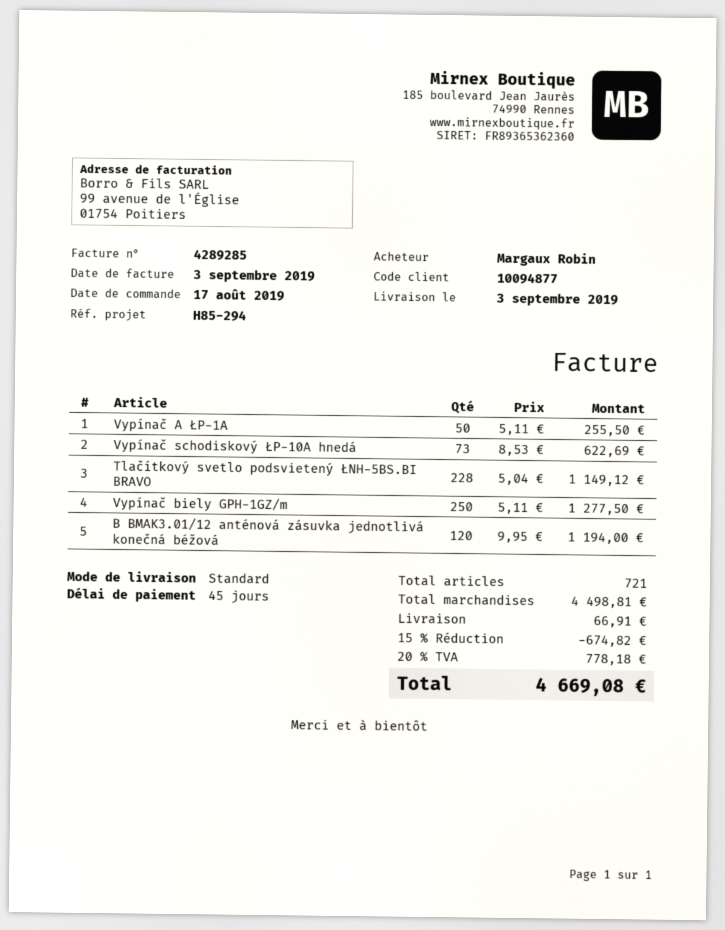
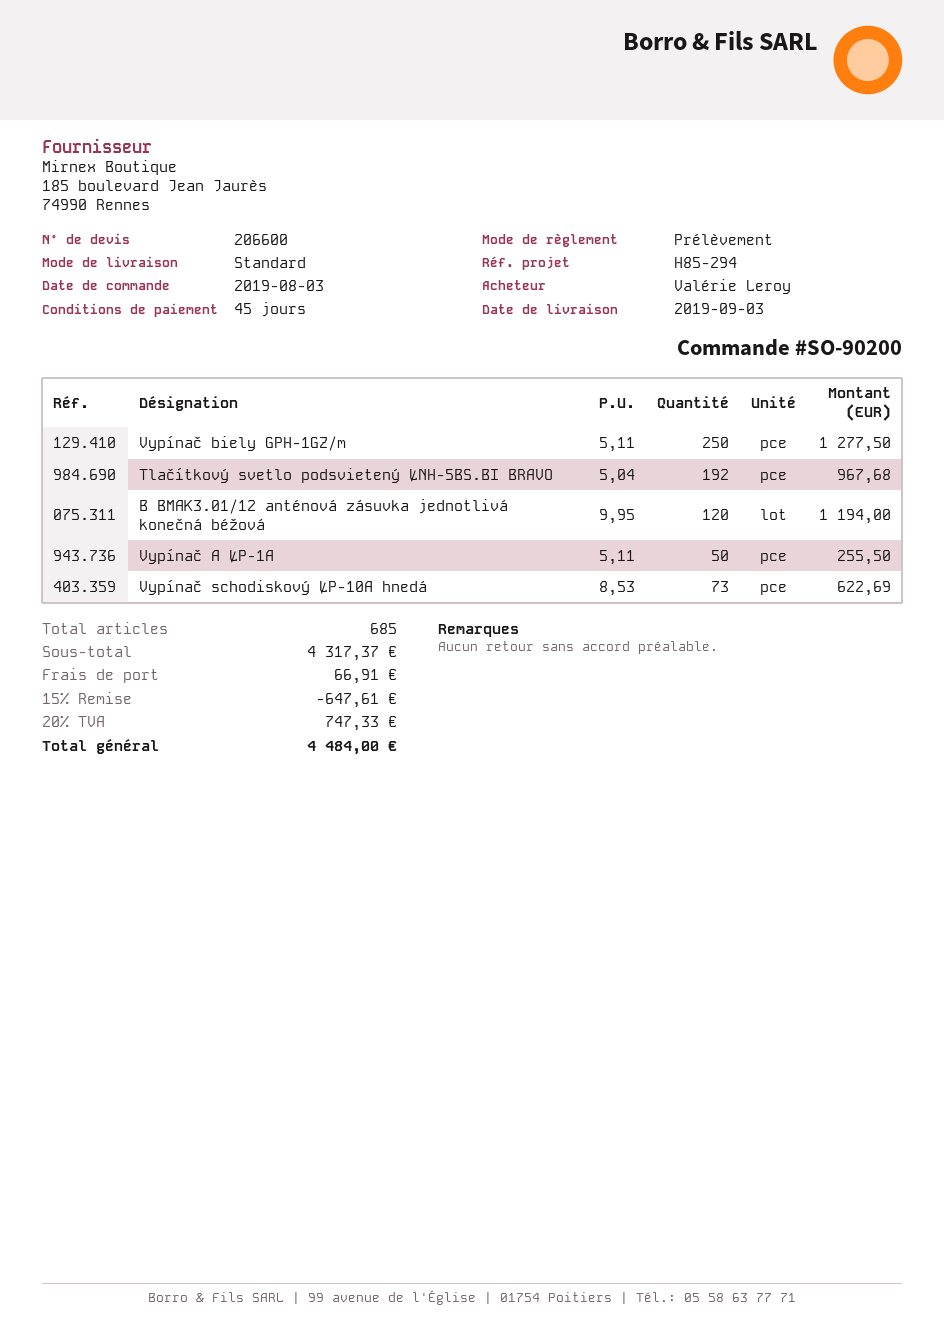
order date: 2019-08-17 -> 2019-08-03
ordered by: Margaux Robin -> Valérie Leroy
Tlačítkový svetlo podsvietený ŁNH-5BS.BI BRAVO: 228 x 5.04 = 1149.12 -> 192 x 5.04 = 967.68
total quantity: 721 -> 685
subtotal: 4498.81 -> 4317.37
discount: 15% = 674.82 -> 15% = 647.61
tax: 20% = 778.18 -> 20% = 747.33
total: 4669.08 -> 4484.00

